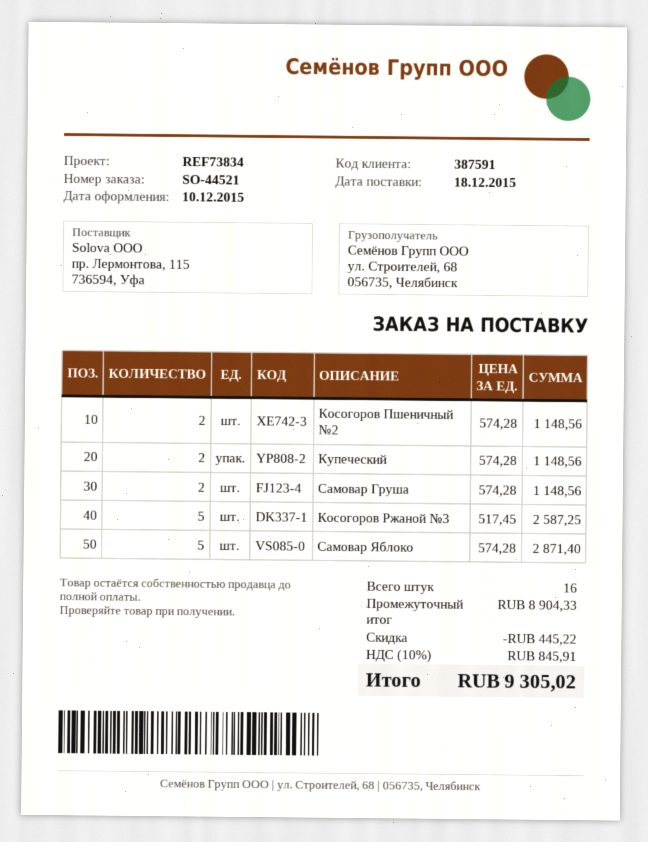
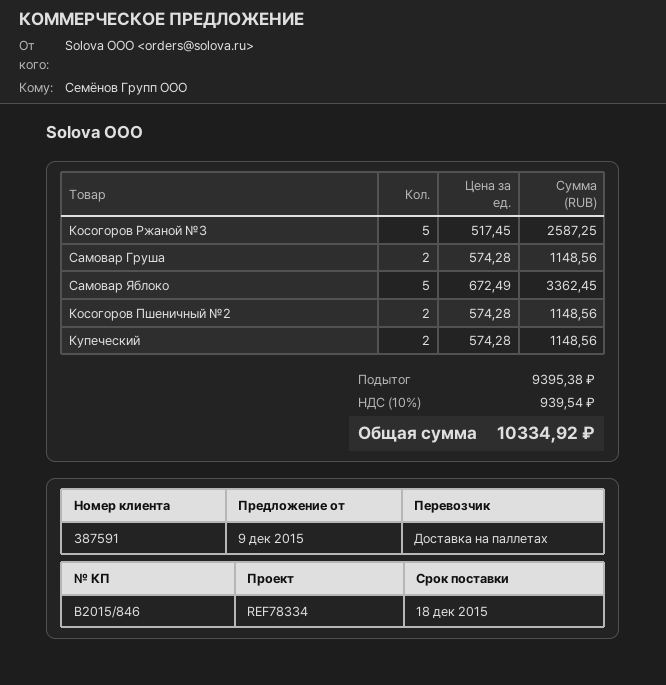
reference: REF73834 -> REF78334
Самовар Яблоко: 5 x 574.28 = 2871.40 -> 5 x 672.49 = 3362.45
subtotal: 8904.33 -> 9395.38
discount: 445.22 -> none
tax: 10% = 845.91 -> 10% = 939.54
total: 9305.02 -> 10334.92

